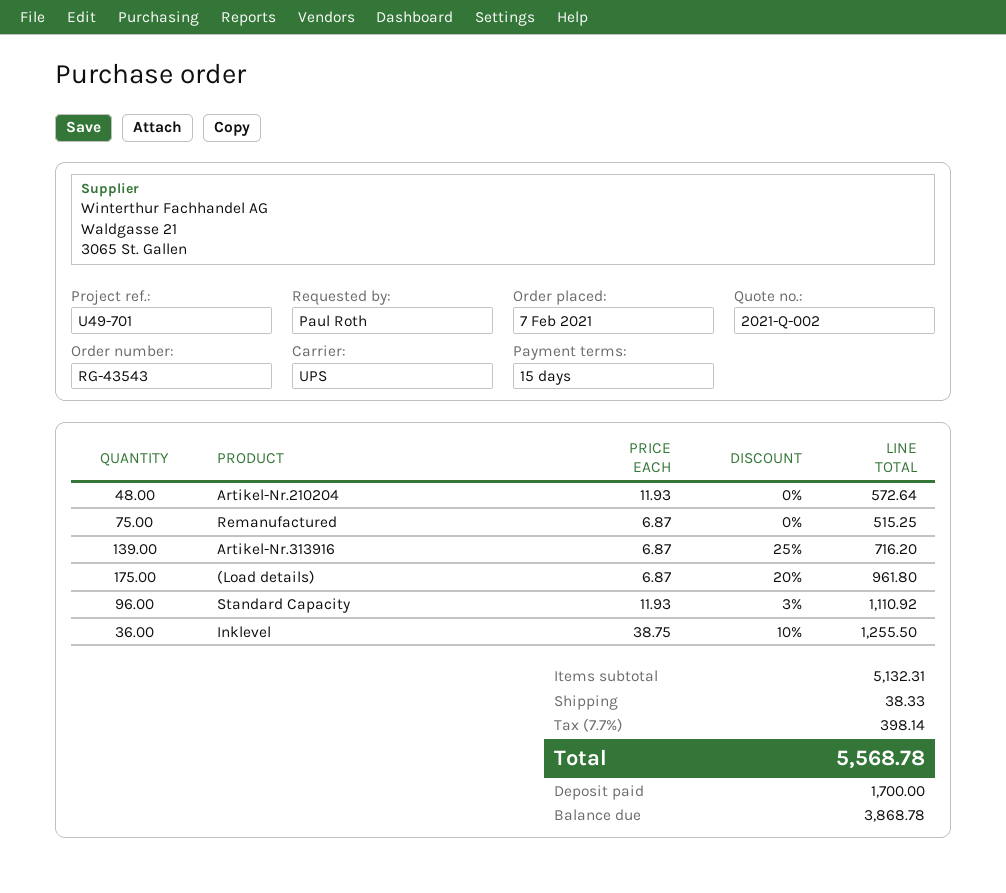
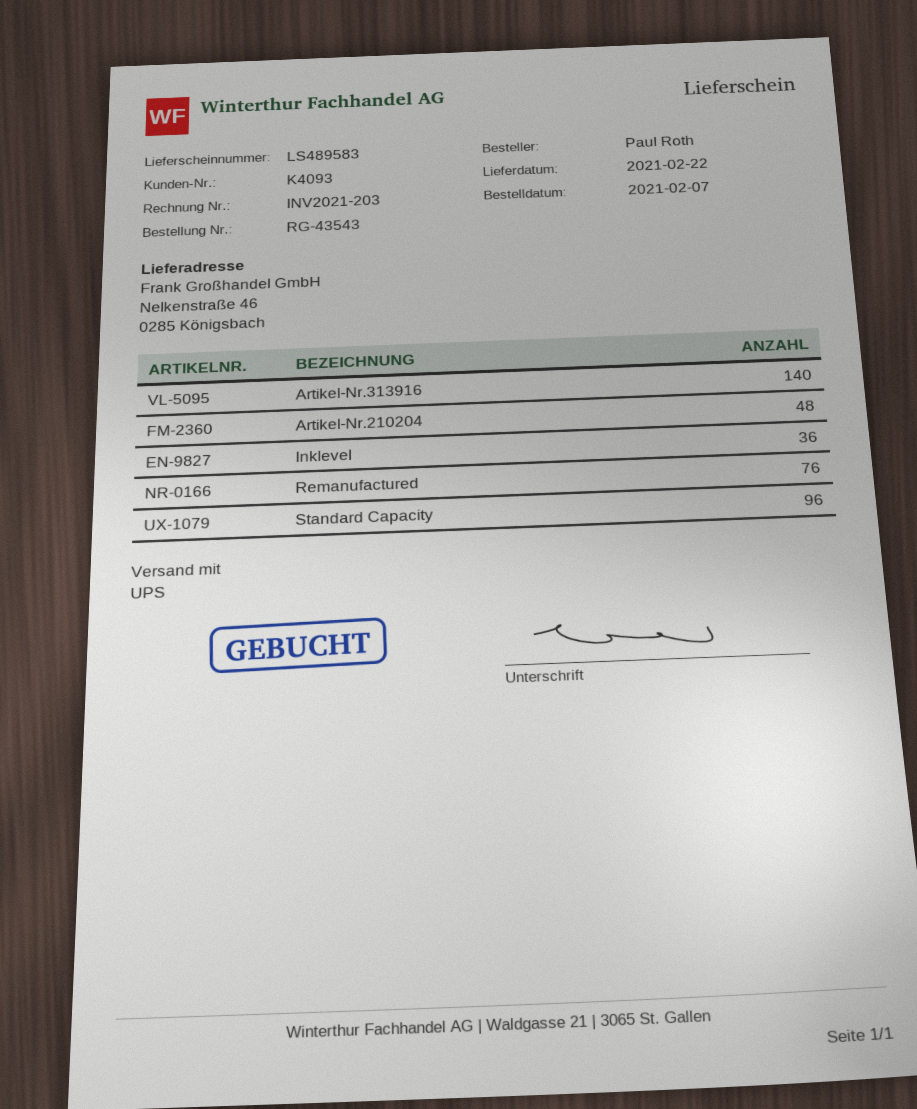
Remanufactured: 75 -> 76
Artikel-Nr.313916: 139 -> 140
(Load details): 175 -> none

